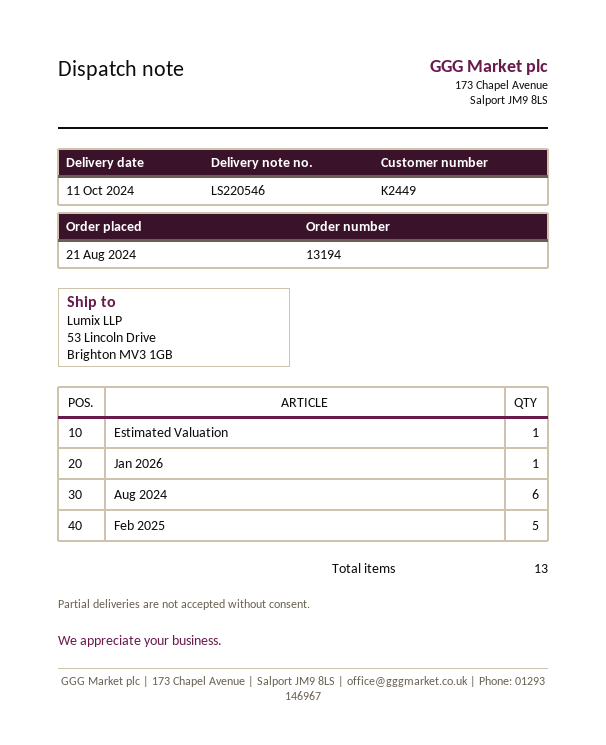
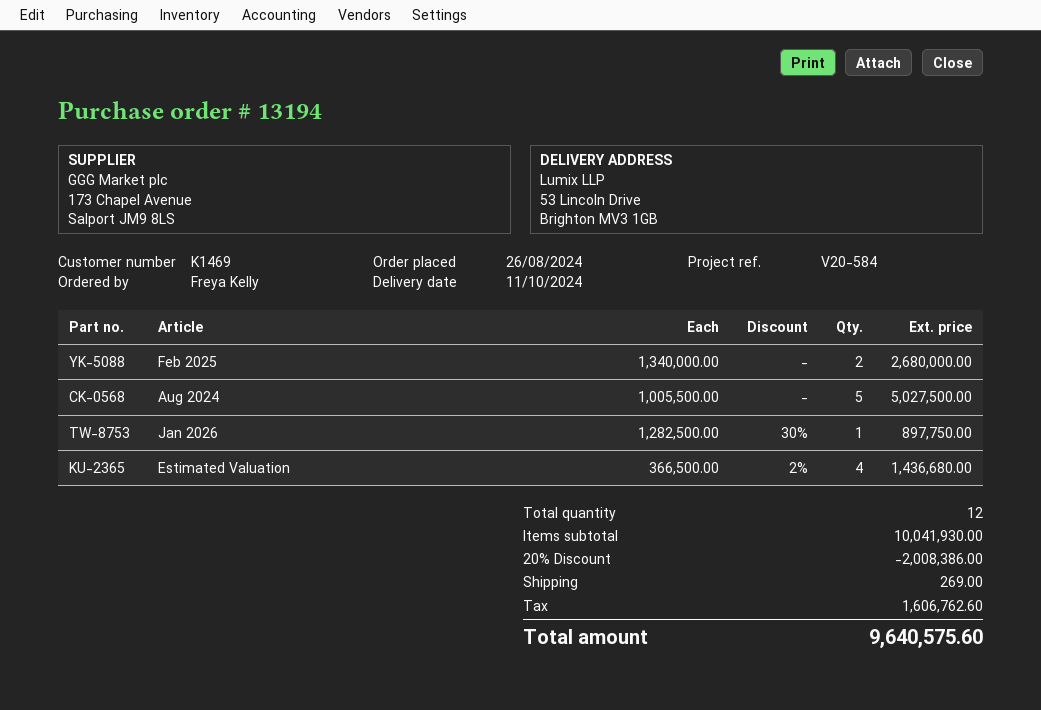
order date: 2024-08-21 -> 2024-08-26
customer number: K2449 -> K1469
Estimated Valuation: 1 -> 4
Aug 2024: 6 -> 5
Feb 2025: 5 -> 2
total quantity: 13 -> 12

